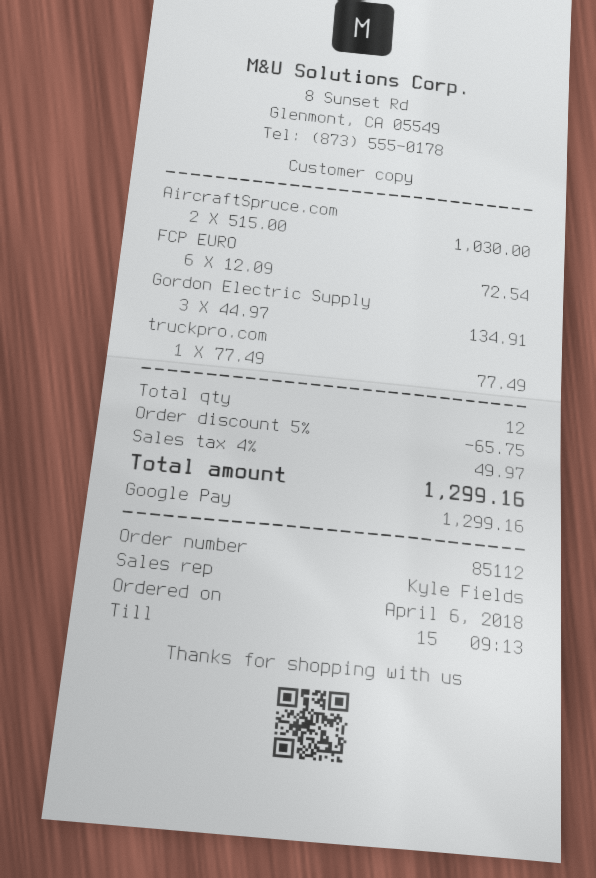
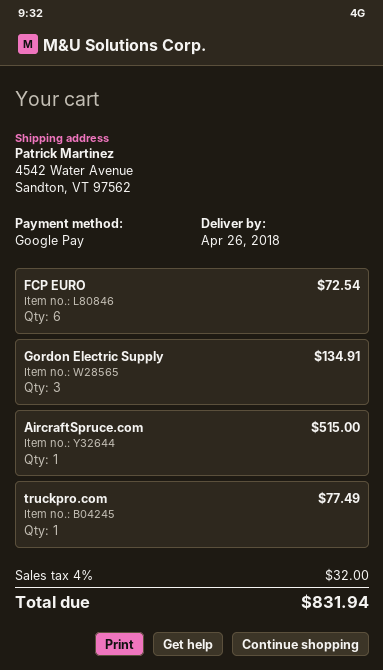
AircraftSpruce.com: 2 for 1030.00 -> 1 for 515.00
discount: 5% = 65.75 -> none
tax: 4% = 49.97 -> 4% = 32.00
total: 1299.16 -> 831.94

